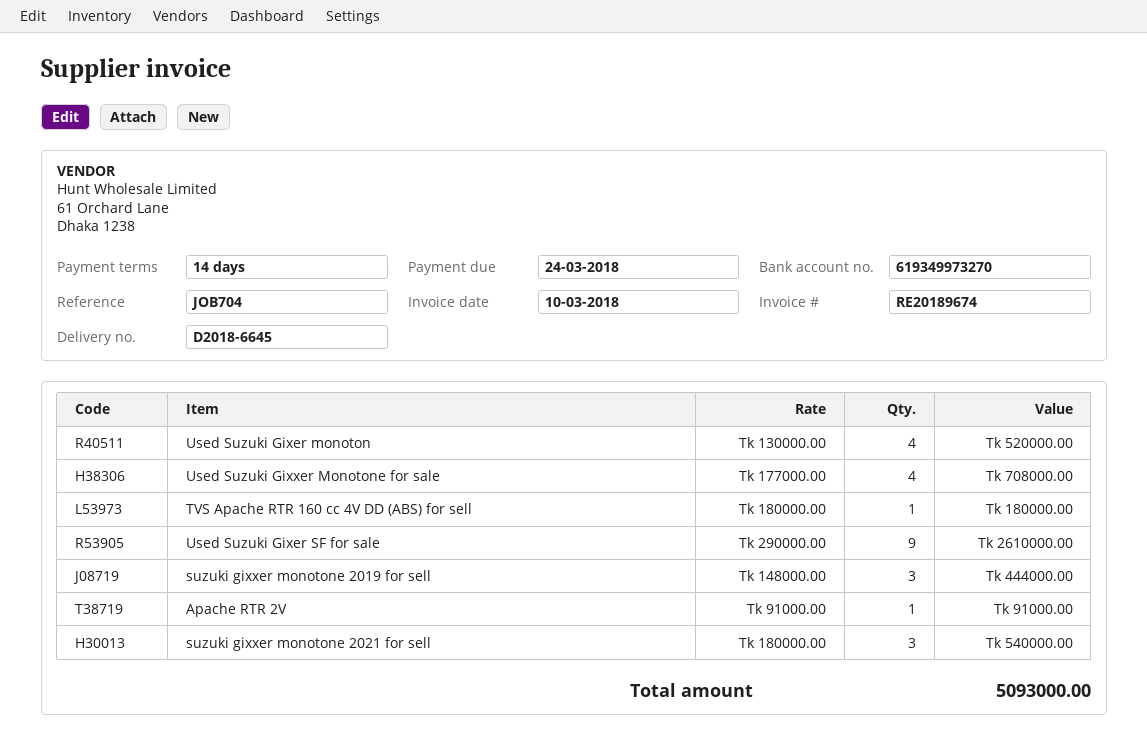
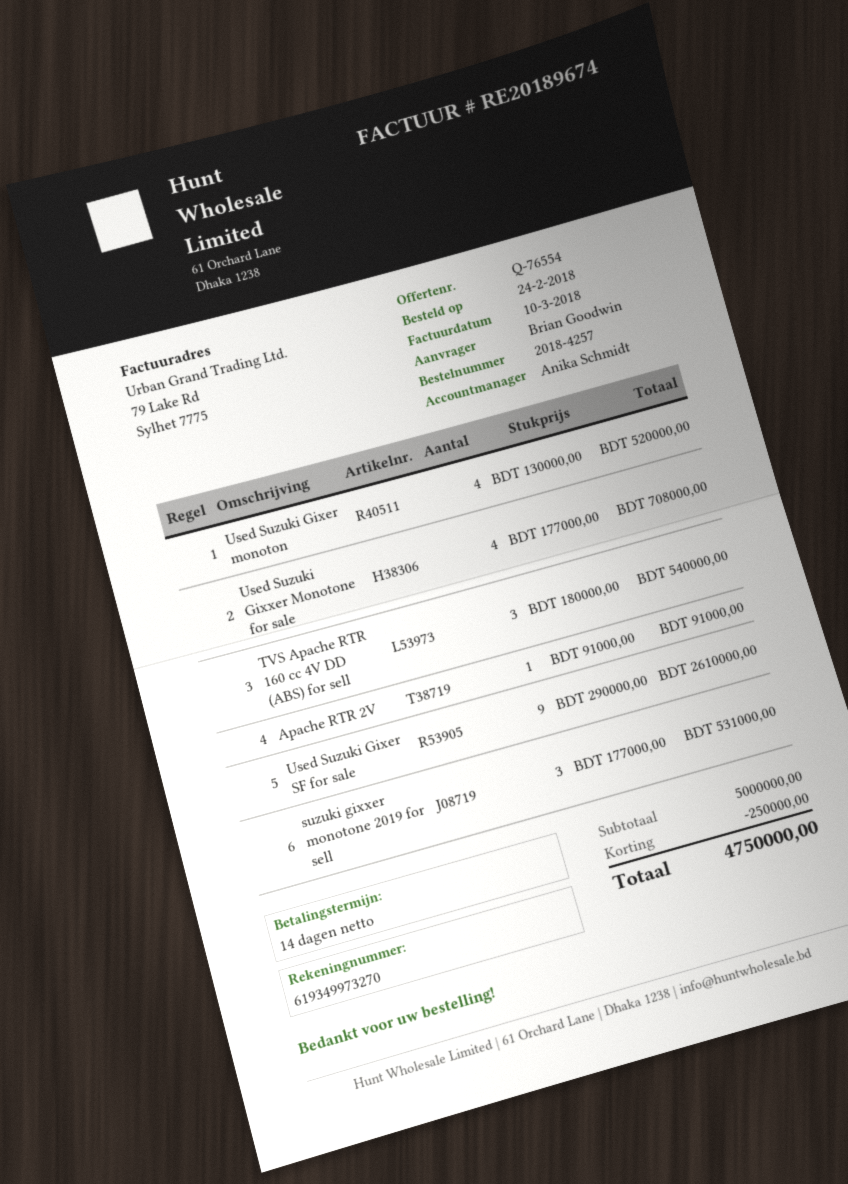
TVS Apache RTR 160 cc 4V DD (ABS) for sell: 1 x 180000.00 = 180000.00 -> 3 x 180000.00 = 540000.00
suzuki gixxer monotone 2019 for sell: 3 x 148000.00 = 444000.00 -> 3 x 177000.00 = 531000.00
suzuki gixxer monotone 2021 for sell: 3 x 180000.00 = 540000.00 -> none
discount: none -> 250000.00
total: 5093000.00 -> 4750000.00

